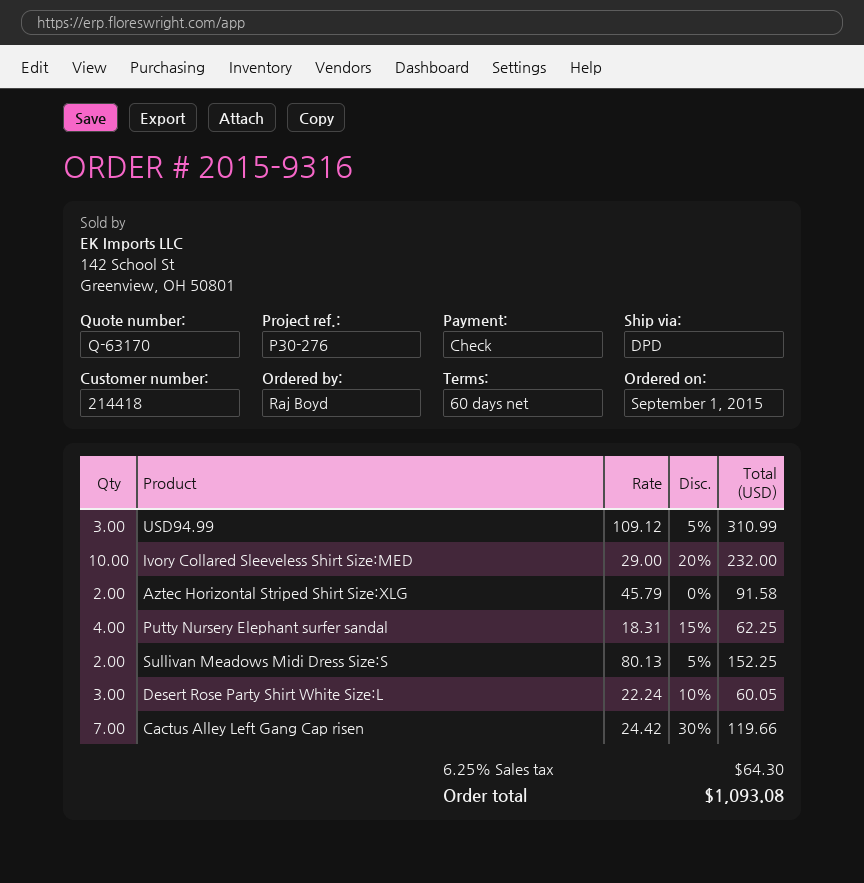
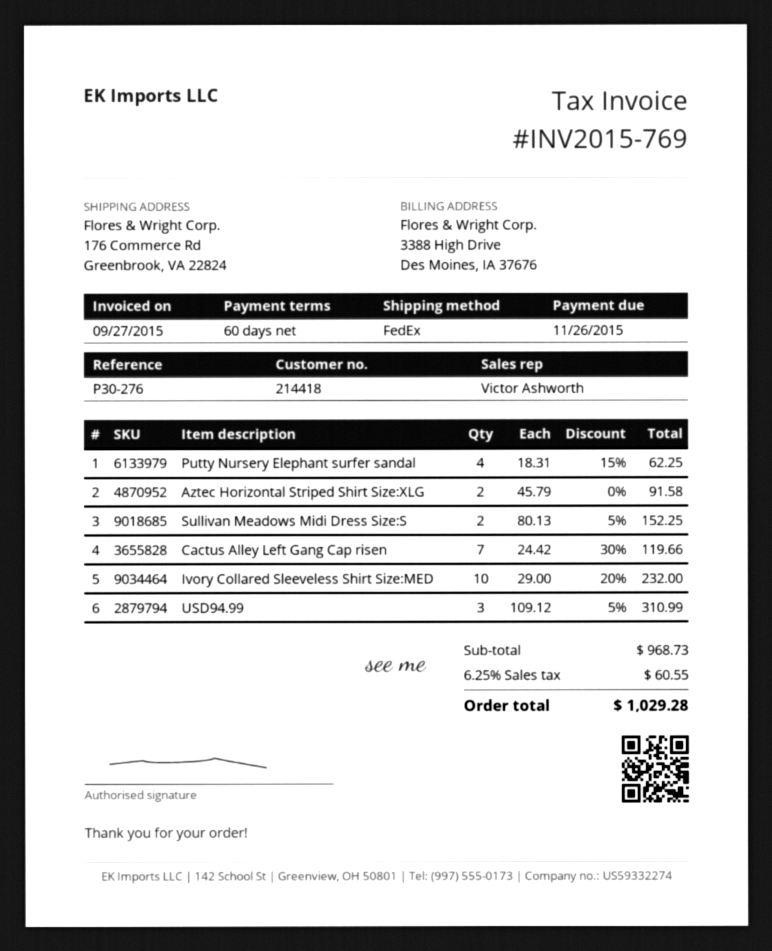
shipping method: DPD -> FedEx
Desert Rose Party Shirt White Size:L: 3 x 22.24 - 10% = 60.05 -> none
tax: 6.25% = 64.30 -> 6.25% = 60.55
total: 1093.08 -> 1029.28

